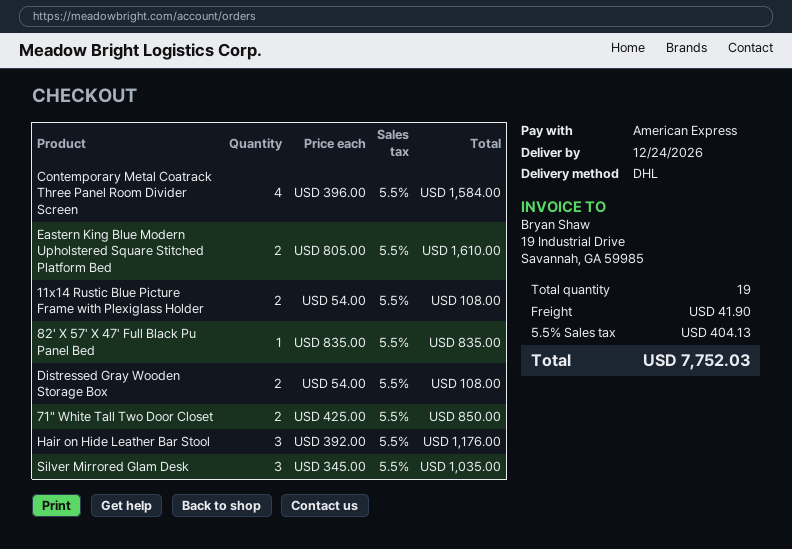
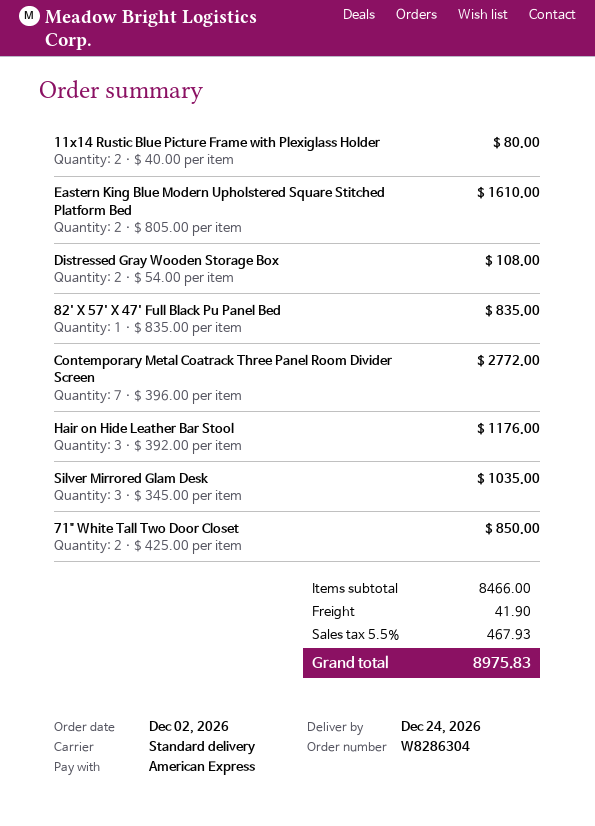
shipping method: DHL -> standard
Contemporary Metal Coatrack Three Panel Room Divider Screen: 4 x 396.00 = 1584.00 -> 7 x 396.00 = 2772.00
11x14 Rustic Blue Picture Frame with Plexiglass Holder: 2 x 54.00 = 108.00 -> 2 x 40.00 = 80.00
tax: 5.5% = 404.13 -> 5.5% = 467.93
total: 7752.03 -> 8975.83

